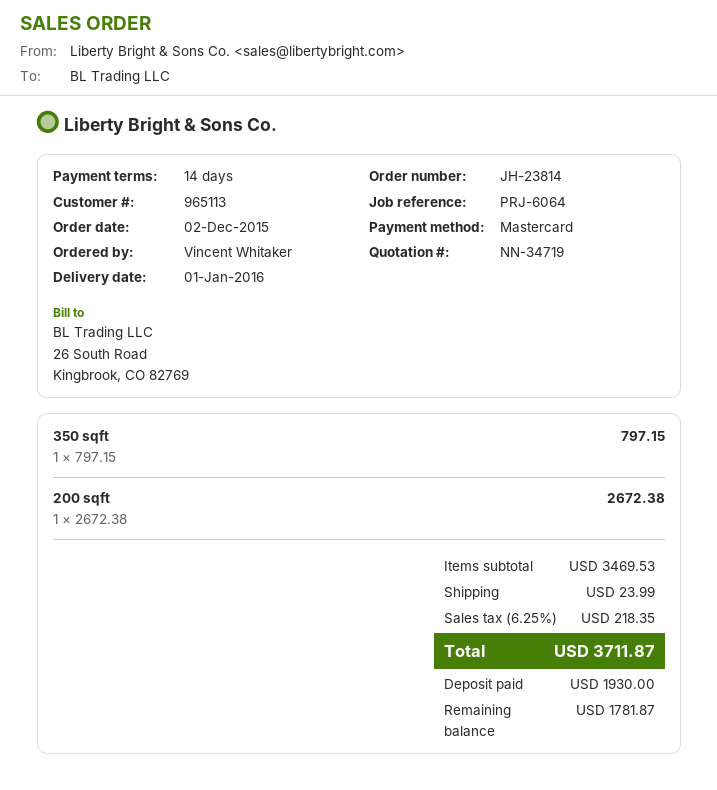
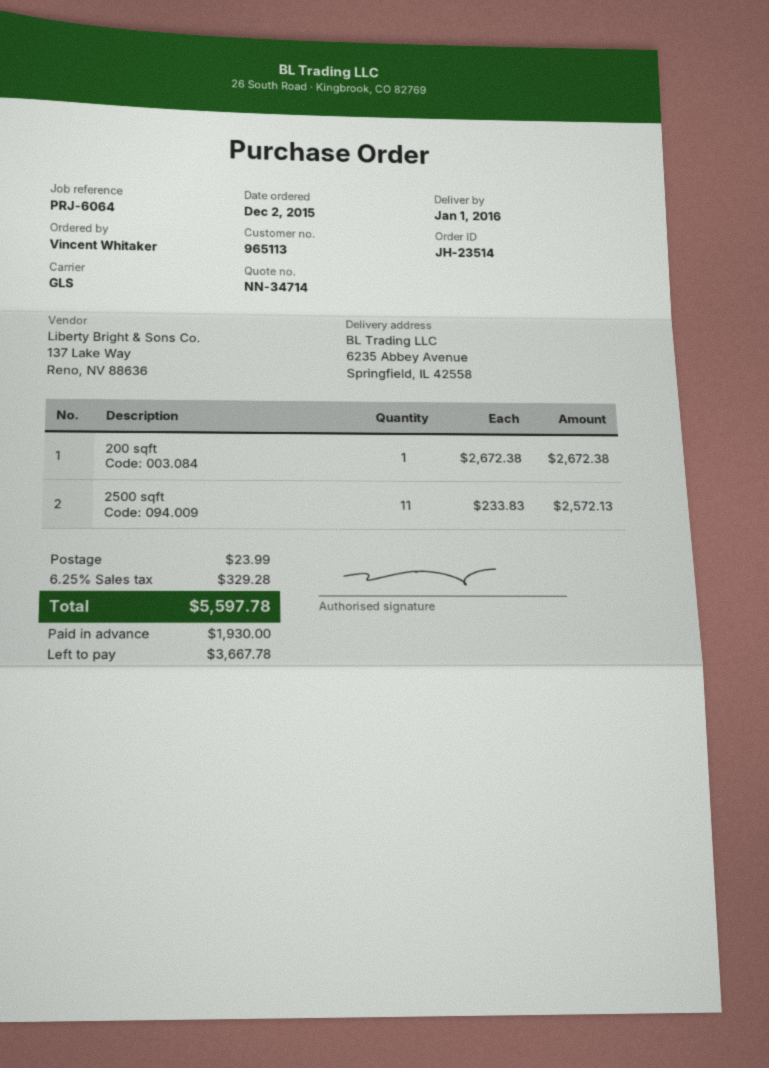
quote number: NN-34719 -> NN-34714
order number: JH-23814 -> JH-23514
350 sqft: 1 x 797.15 = 797.15 -> none
2500 sqft: none -> 11 x 233.83 = 2572.13
tax: 6.25% = 218.35 -> 6.25% = 329.28
total: 3711.87 -> 5597.78
balance: 1781.87 -> 3667.78

